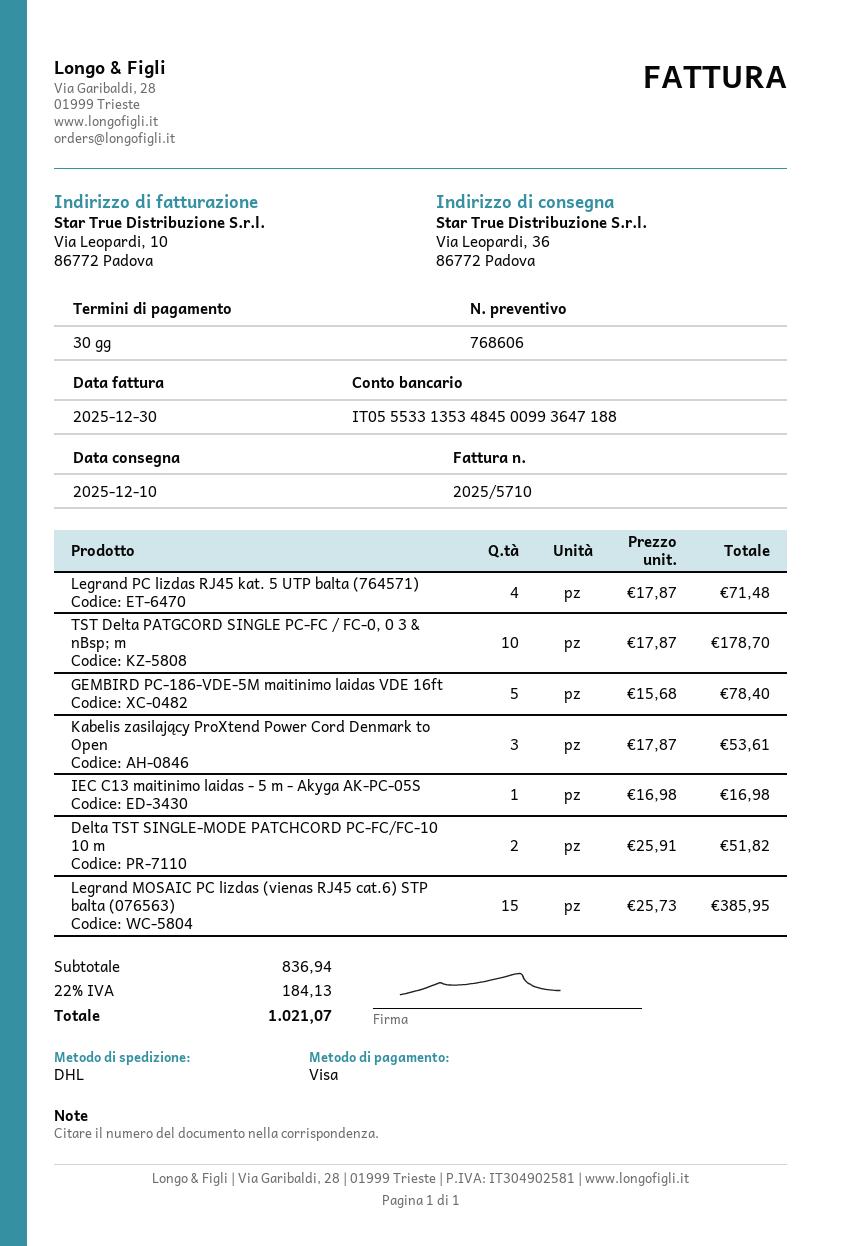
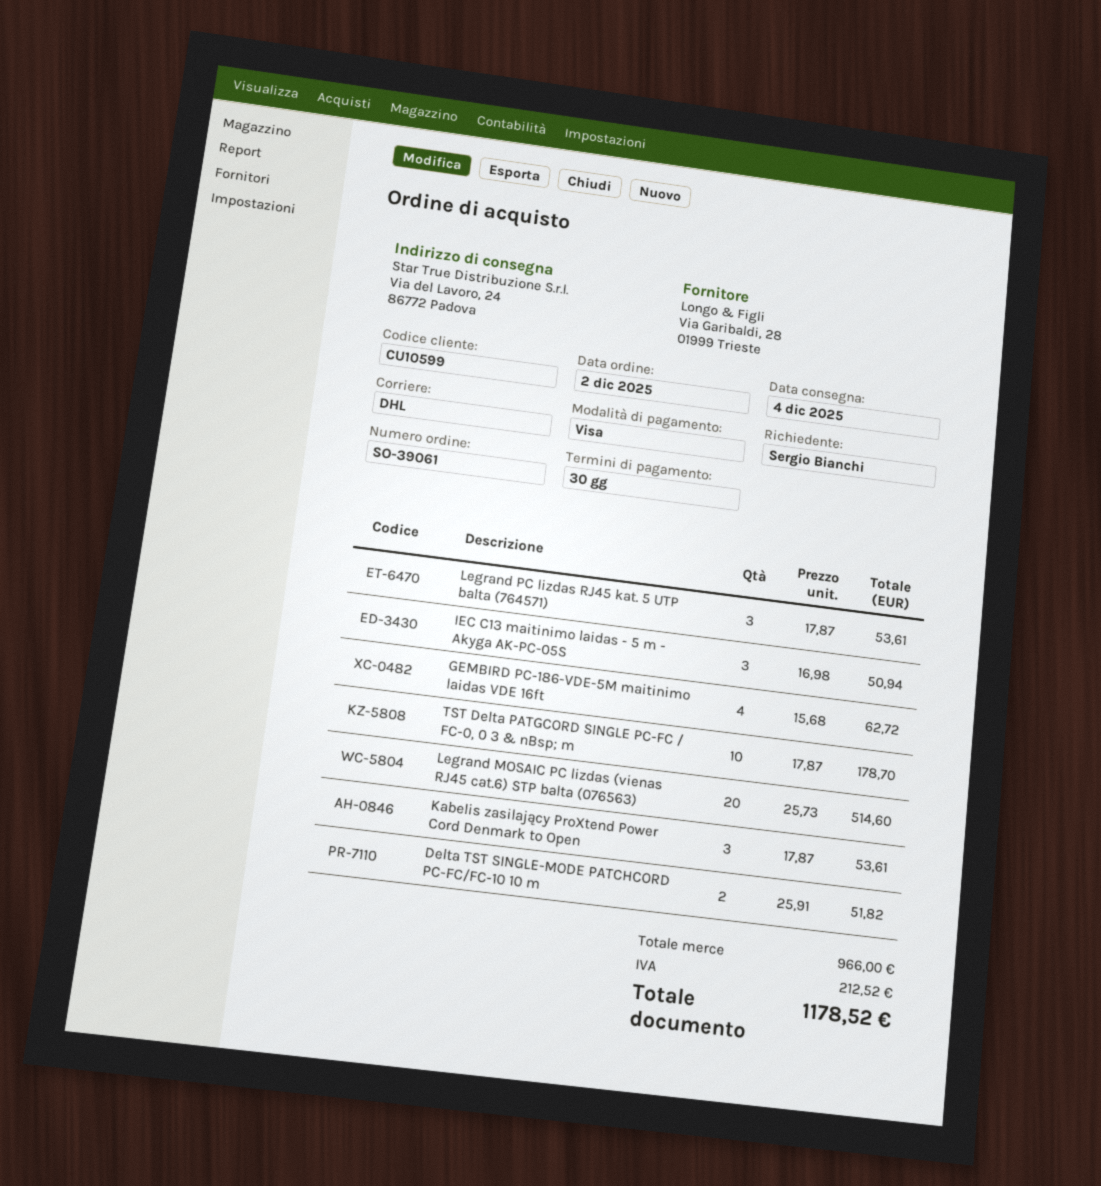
delivery date: 2025-12-10 -> 2025-12-04
ship to: Via Leopardi, 36, 86772 Padova -> Via del Lavoro, 24, 86772 Padova
Legrand PC lizdas RJ45 kat. 5 UTP balta (764571): 4 x 17.87 = 71.48 -> 3 x 17.87 = 53.61
GEMBIRD PC-186-VDE-5M maitinimo laidas VDE 16ft: 5 x 15.68 = 78.40 -> 4 x 15.68 = 62.72
IEC C13 maitinimo laidas - 5 m - Akyga AK-PC-05S: 1 x 16.98 = 16.98 -> 3 x 16.98 = 50.94
Legrand MOSAIC PC lizdas (vienas RJ45 cat.6) STP balta (076563): 15 x 25.73 = 385.95 -> 20 x 25.73 = 514.60
subtotal: 836.94 -> 966.00
tax: 184.13 -> 212.52
total: 1021.07 -> 1178.52

